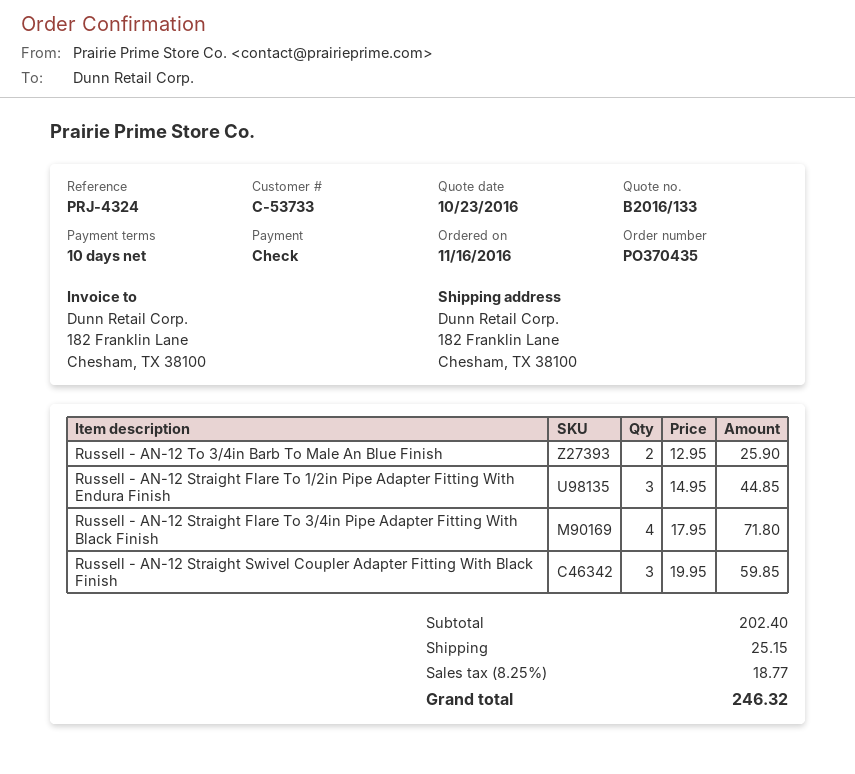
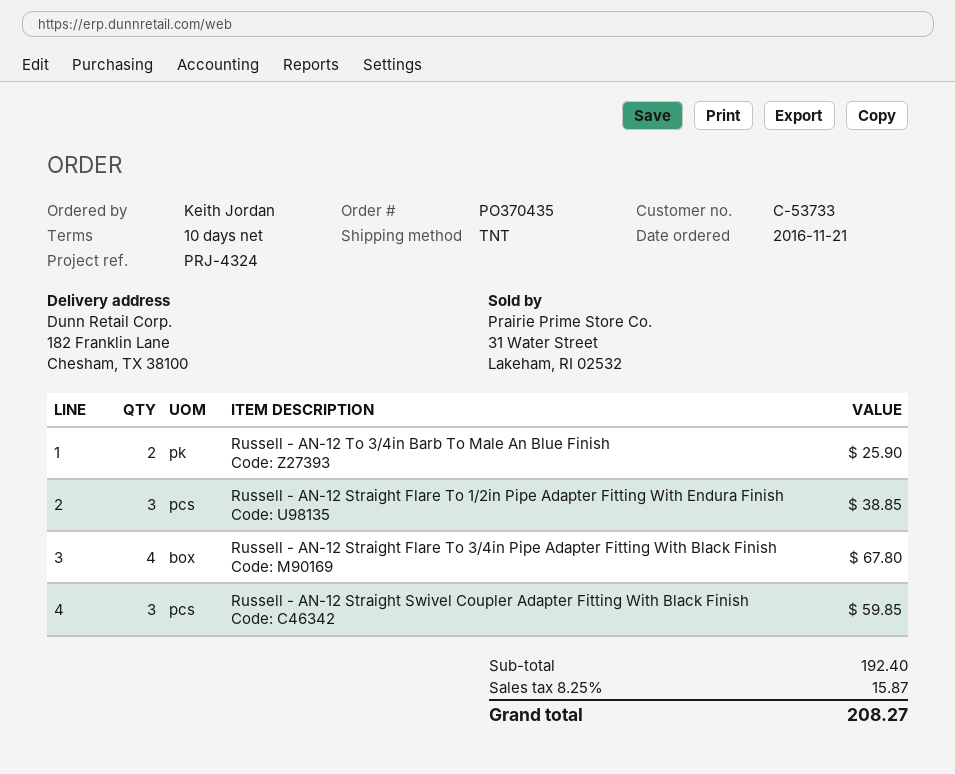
order date: 2016-11-16 -> 2016-11-21
Russell - AN-12 Straight Flare To 1/2in Pipe Adapter Fitting With Endura Finish: 3 for 44.85 -> 3 for 38.85
Russell - AN-12 Straight Flare To 3/4in Pipe Adapter Fitting With Black Finish: 4 for 71.80 -> 4 for 67.80
subtotal: 202.40 -> 192.40
shipping: 25.15 -> none
tax: 8.25% = 18.77 -> 8.25% = 15.87
total: 246.32 -> 208.27

